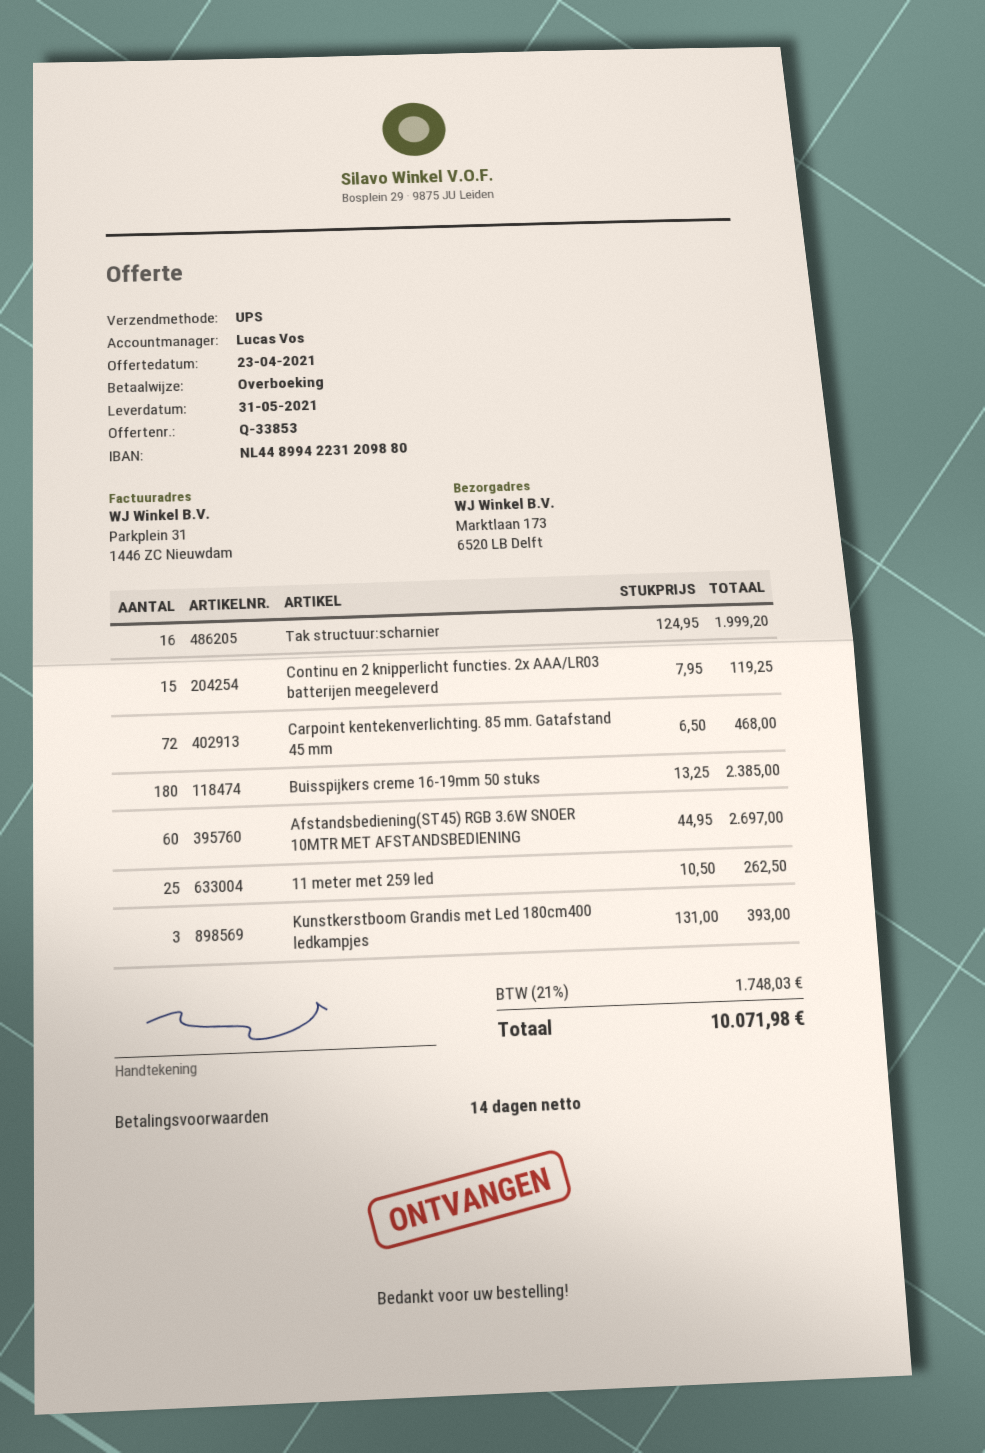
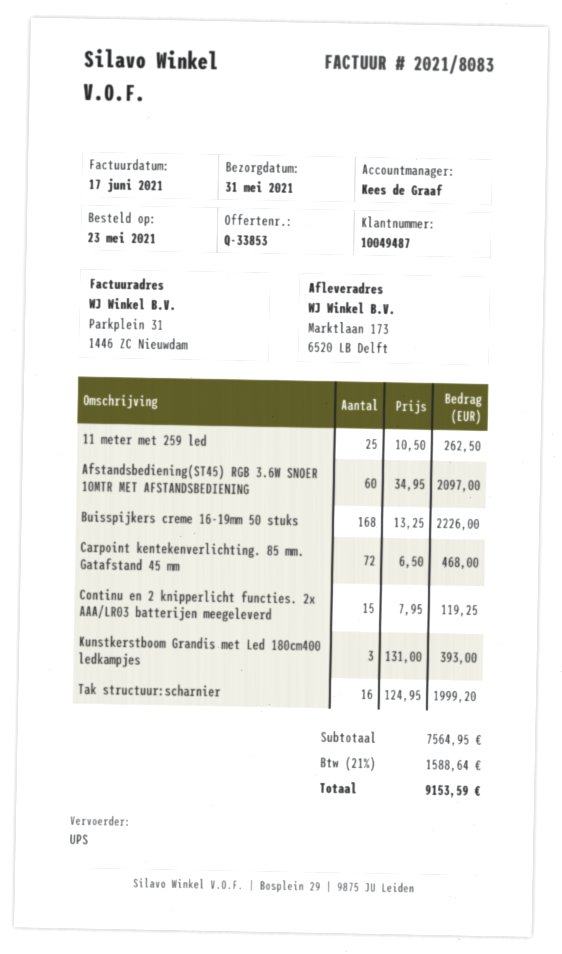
sales rep: Lucas Vos -> Kees de Graaf
Buisspijkers creme 16-19mm 50 stuks: 180 x 13.25 = 2385.00 -> 168 x 13.25 = 2226.00
Afstandsbediening(ST45) RGB 3.6W SNOER 10MTR MET AFSTANDSBEDIENING: 60 x 44.95 = 2697.00 -> 60 x 34.95 = 2097.00
tax: 21% = 1748.03 -> 21% = 1588.64
total: 10071.98 -> 9153.59

